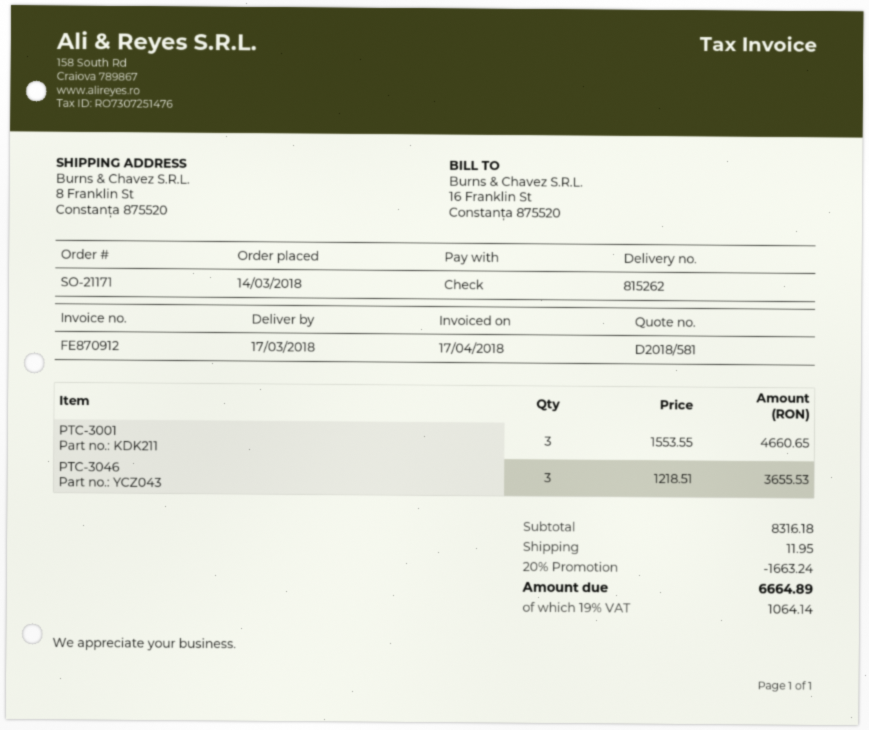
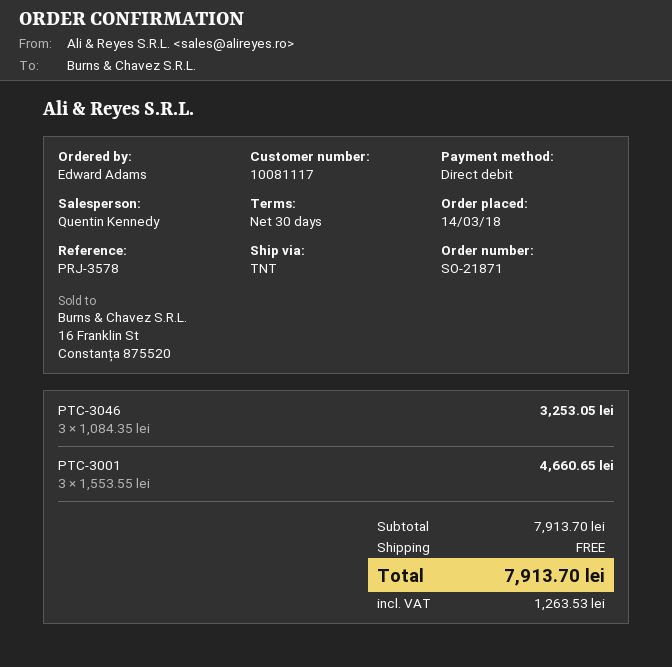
order number: SO-21171 -> SO-21871
payment method: cheque -> direct debit
PTC-3046: 3 x 1218.51 = 3655.53 -> 3 x 1084.35 = 3253.05
subtotal: 8316.18 -> 7913.70
discount: 20% = 1663.24 -> none
shipping: 11.95 -> 0.00
tax: 1064.14 -> 1263.53
total: 6664.89 -> 7913.70

